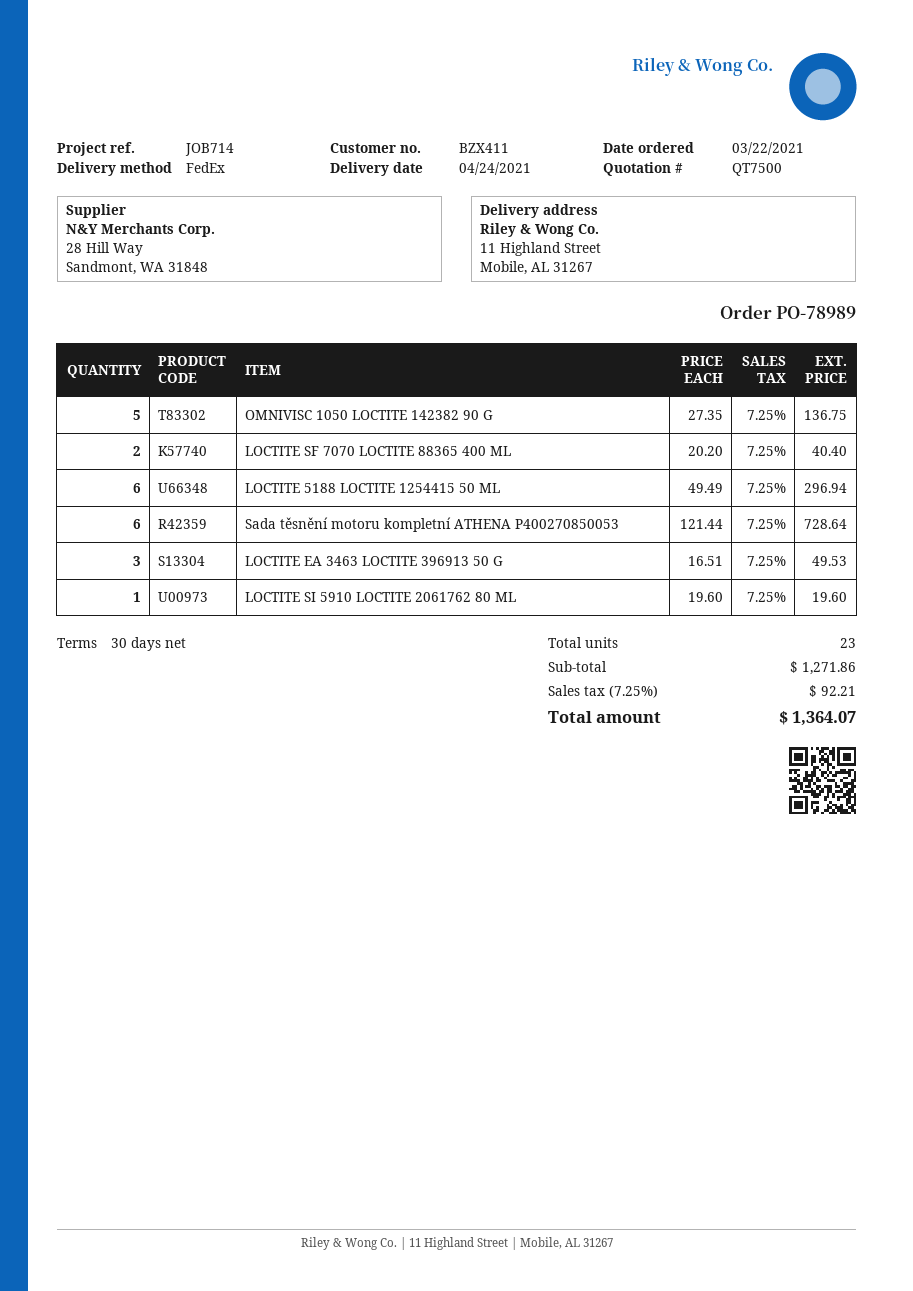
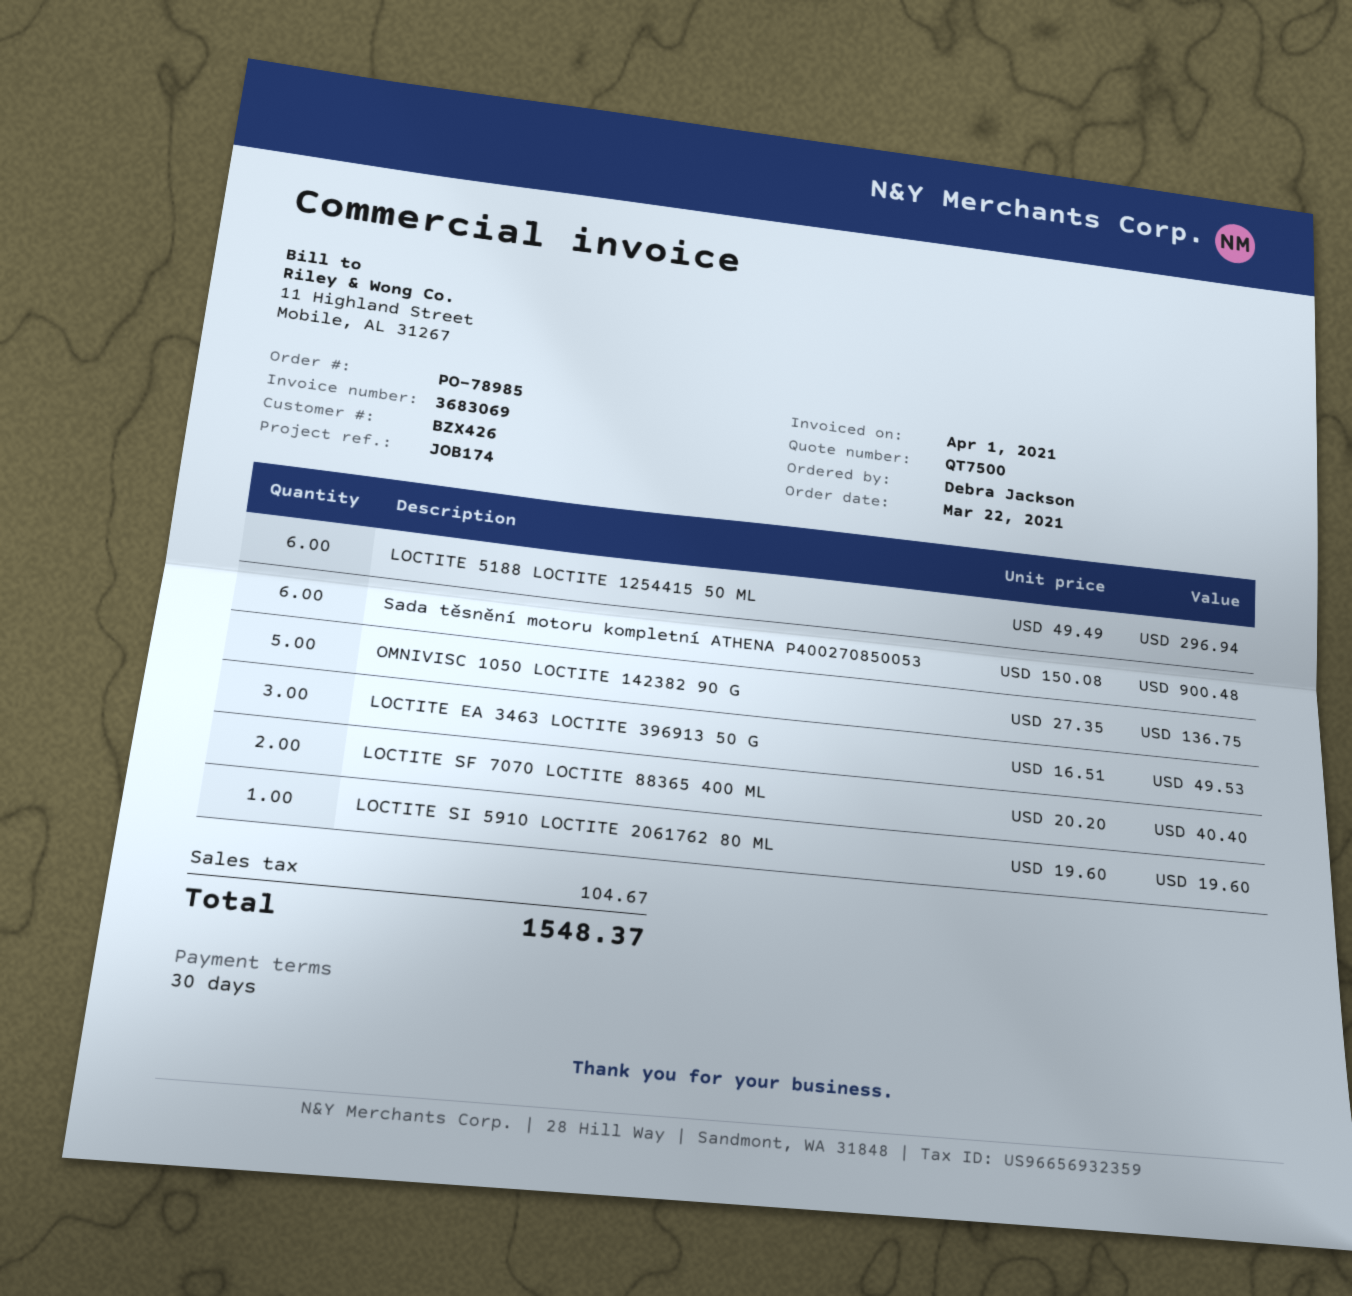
order number: PO-78989 -> PO-78985
customer number: BZX411 -> BZX426
reference: JOB714 -> JOB174
Sada těsnění motoru kompletní ATHENA P400270850053: 6 x 121.44 = 728.64 -> 6 x 150.08 = 900.48
tax: 92.21 -> 104.67
total: 1364.07 -> 1548.37

